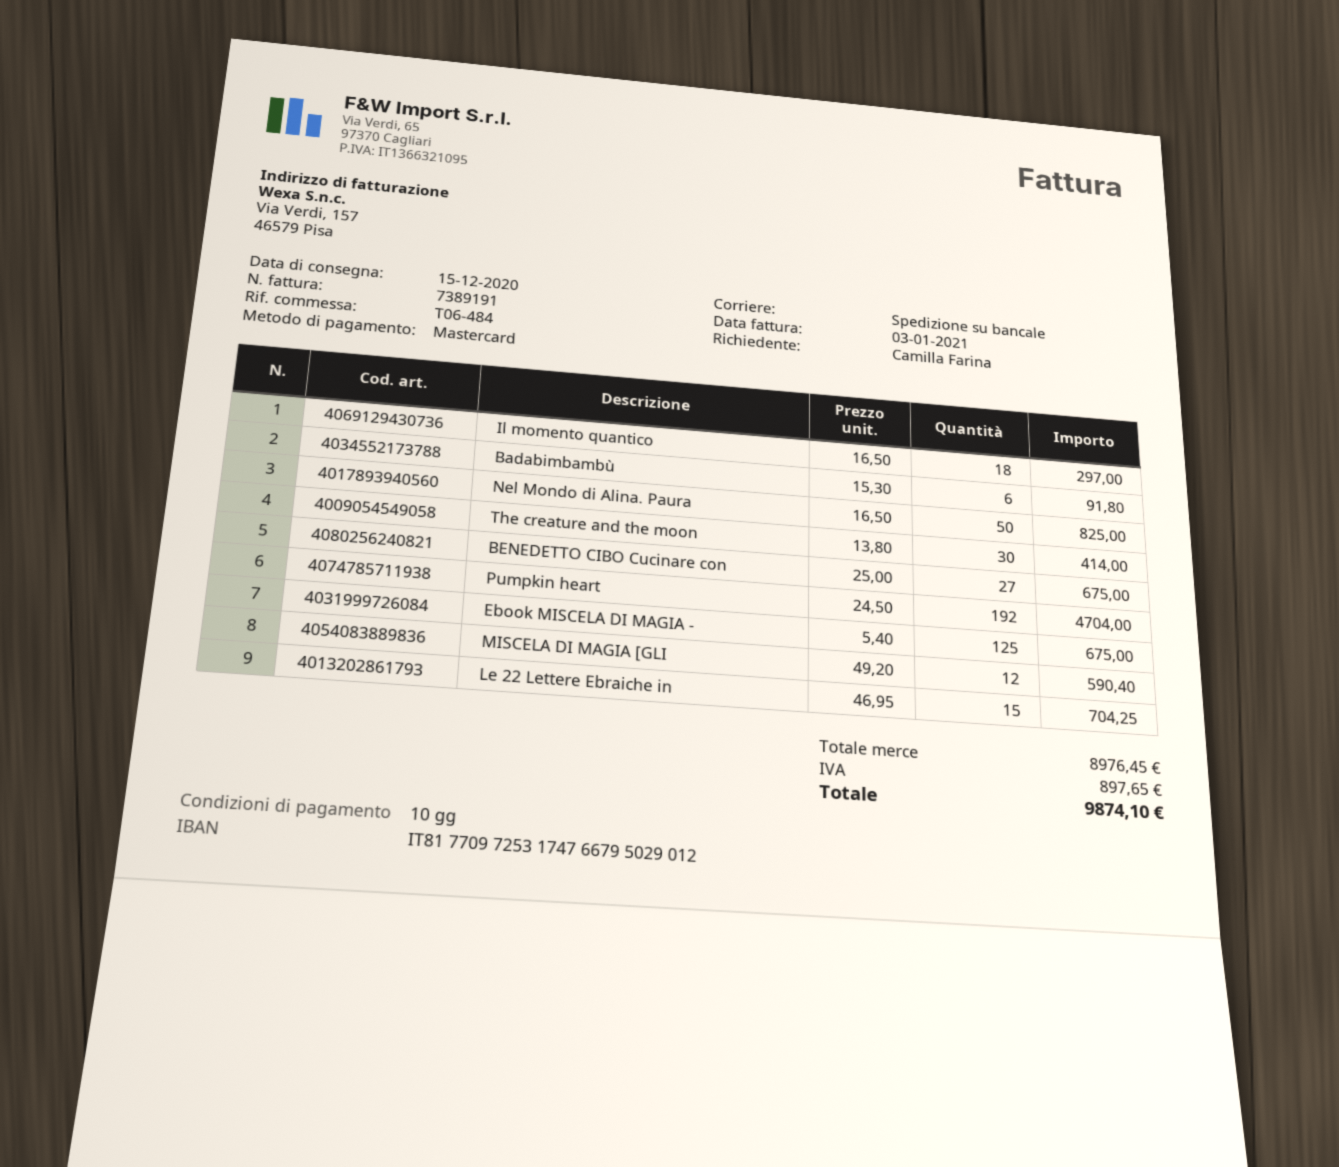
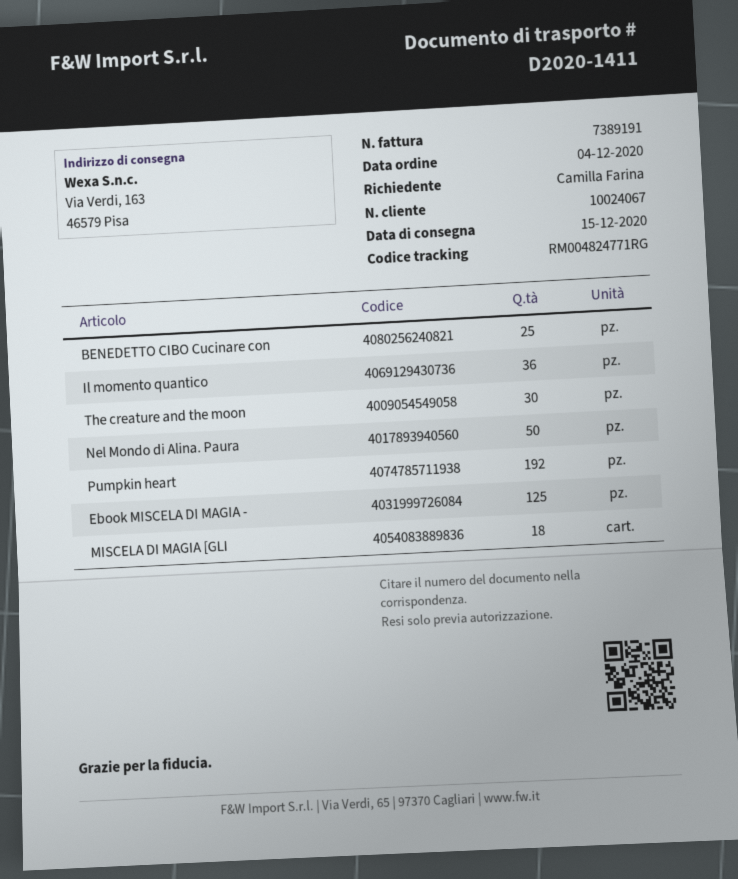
Il momento quantico: 18 -> 36
Badabimbambù: 6 -> none
BENEDETTO CIBO Cucinare con: 27 -> 25
MISCELA DI MAGIA [GLI: 12 -> 18
Le 22 Lettere Ebraiche in: 15 -> none

